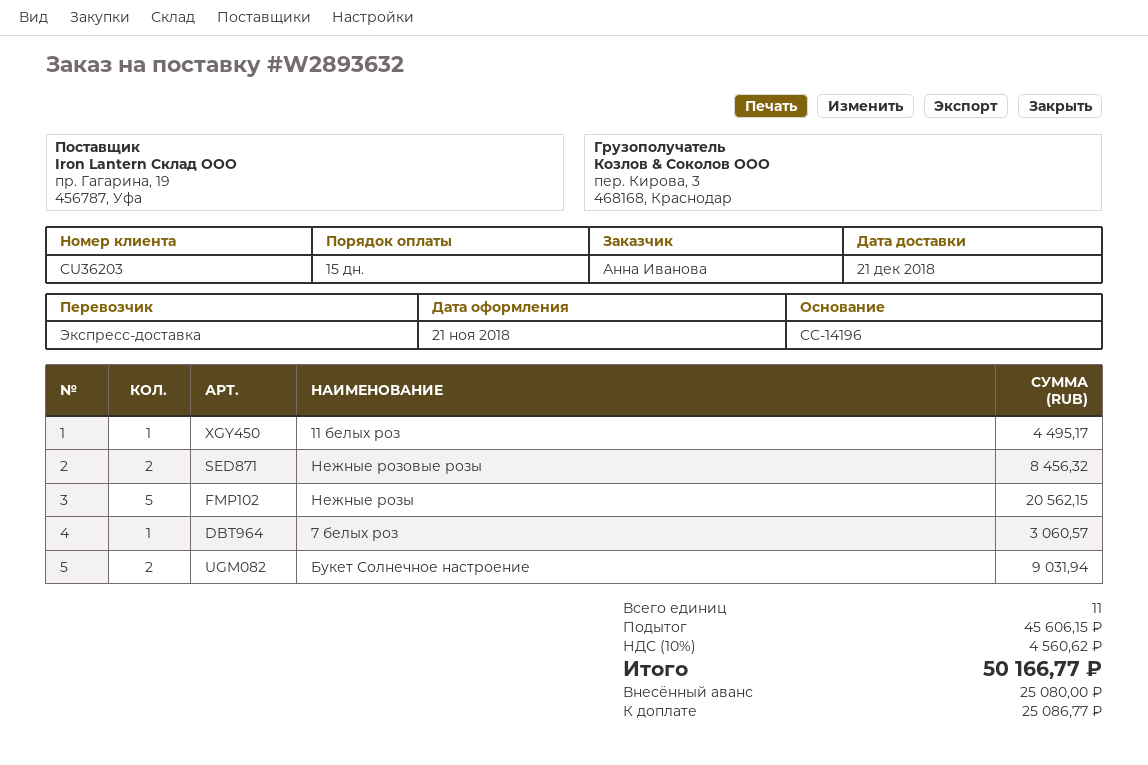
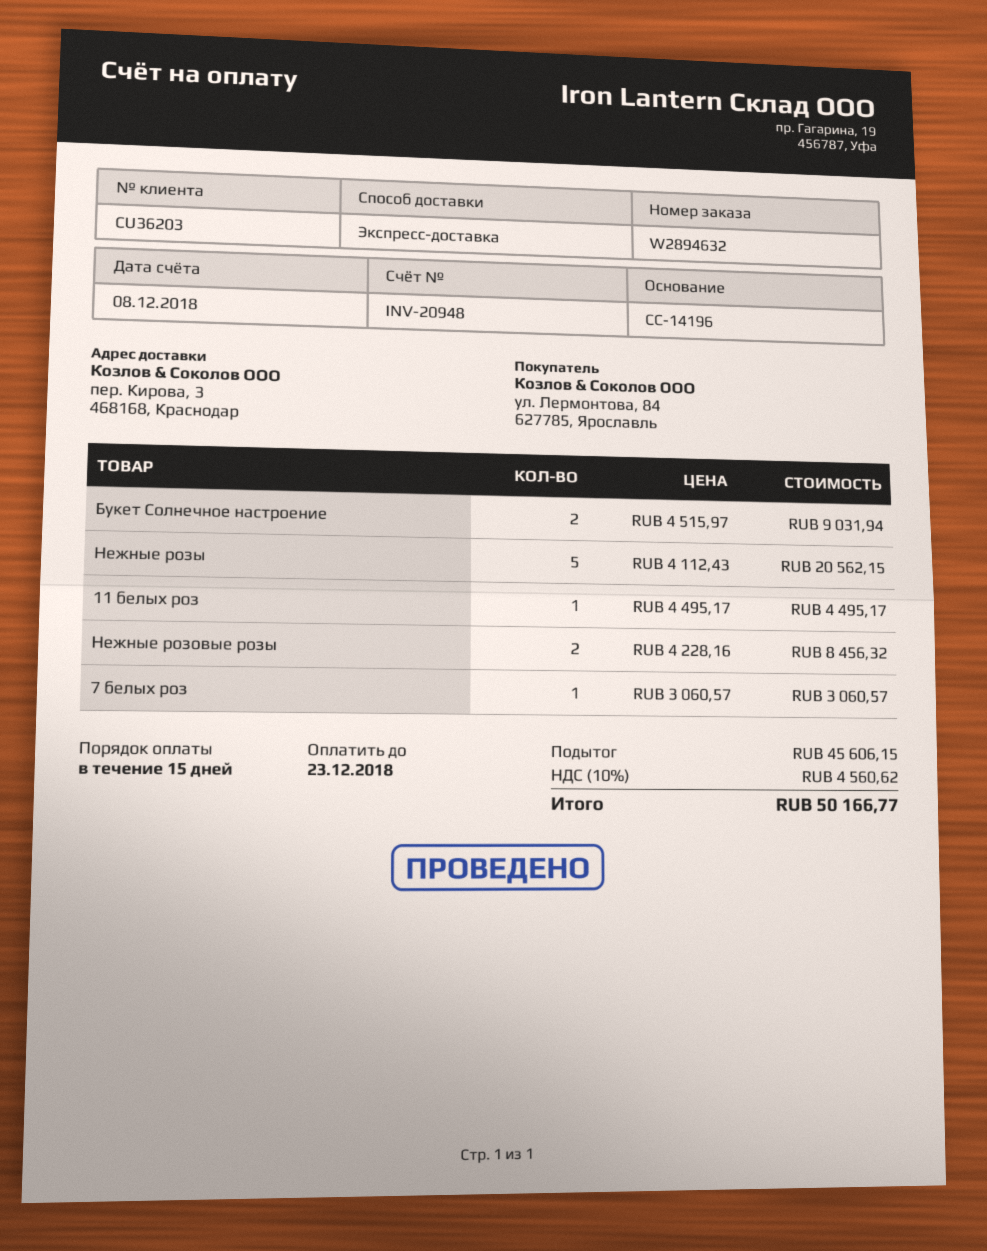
order number: W2893632 -> W2894632

